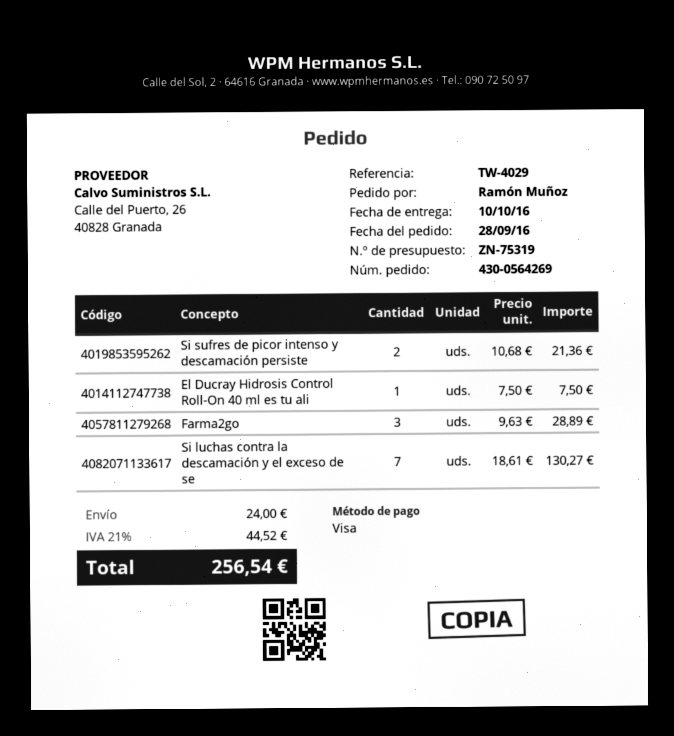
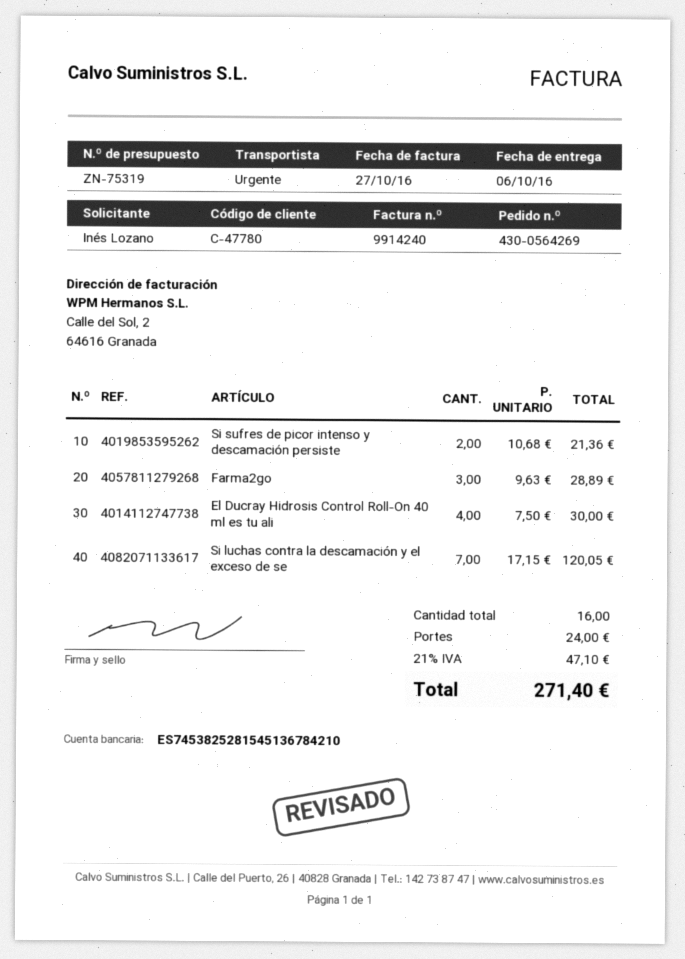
delivery date: 2016-10-10 -> 2016-10-06
ordered by: Ramón Muñoz -> Inés Lozano
El Ducray Hidrosis Control Roll-On 40 ml es tu ali: 1 x 7.50 = 7.50 -> 4 x 7.50 = 30.00
Si luchas contra la descamación y el exceso de se: 7 x 18.61 = 130.27 -> 7 x 17.15 = 120.05
tax: 21% = 44.52 -> 21% = 47.10
total: 256.54 -> 271.40

